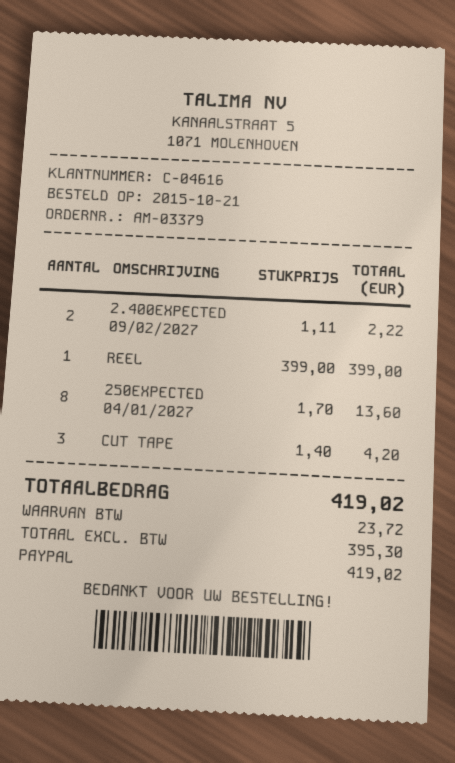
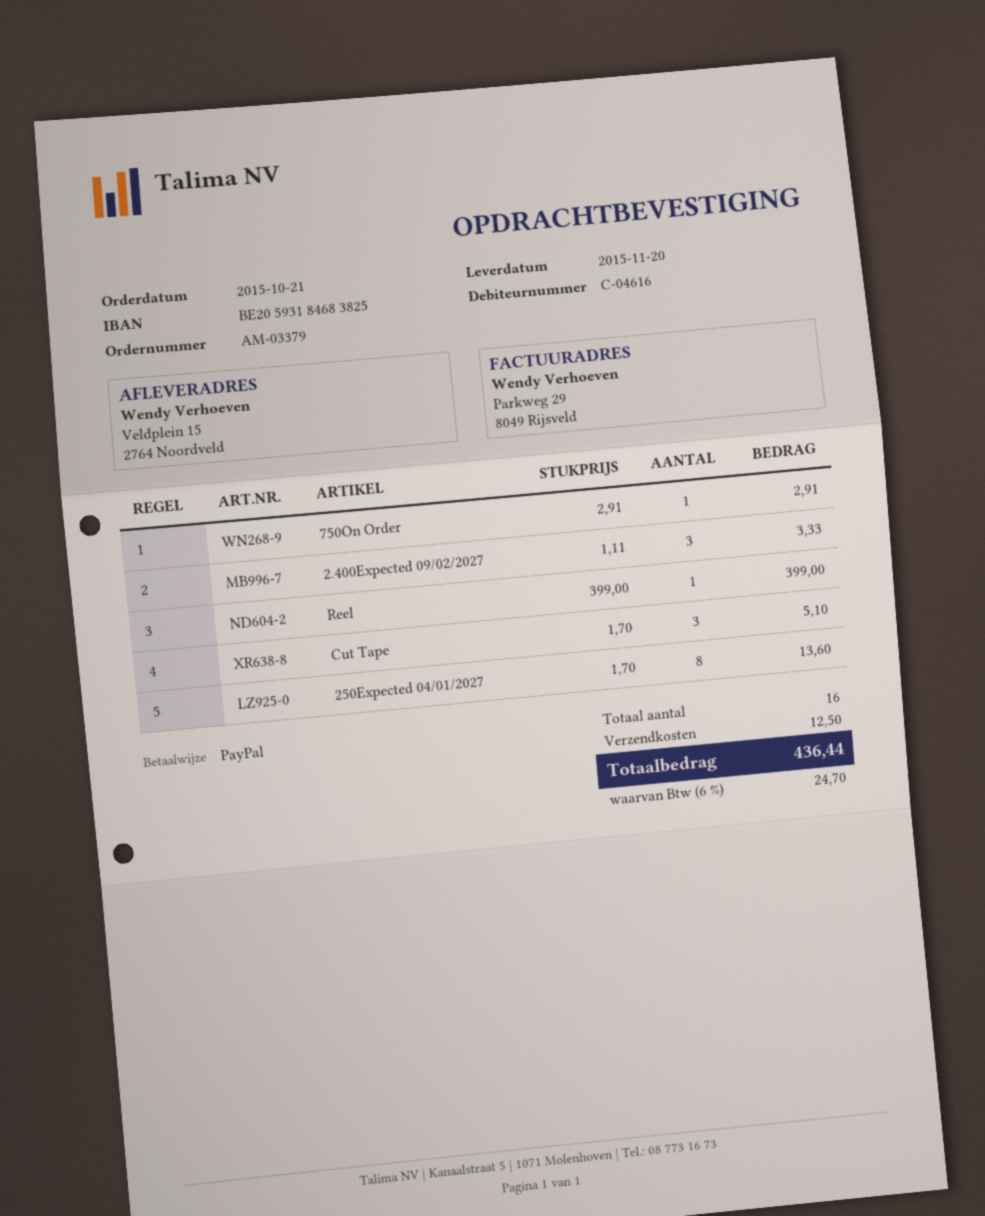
2.400EXPECTED 09/02/2027: 2 x 1.11 = 2.22 -> 3 x 1.11 = 3.33
CUT TAPE: 3 x 1.40 = 4.20 -> 3 x 1.70 = 5.10
750On Order: none -> 1 x 2.91 = 2.91
shipping: none -> 12.50
tax: 23.72 -> 24.70
total: 419.02 -> 436.44

